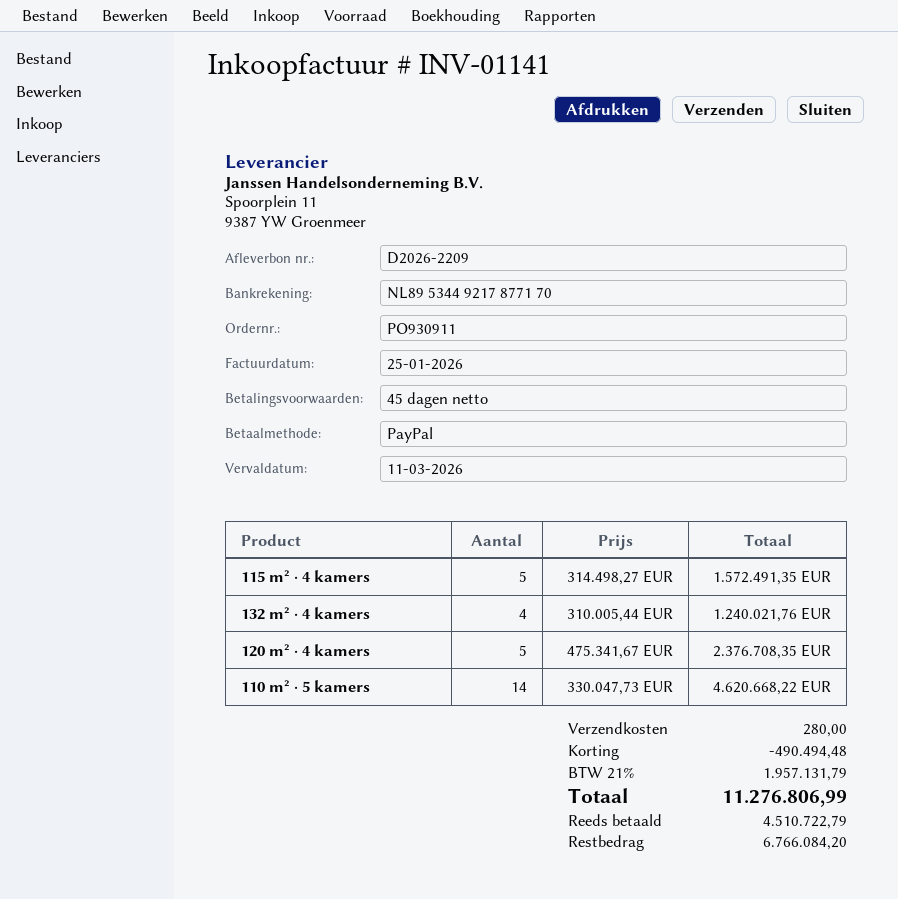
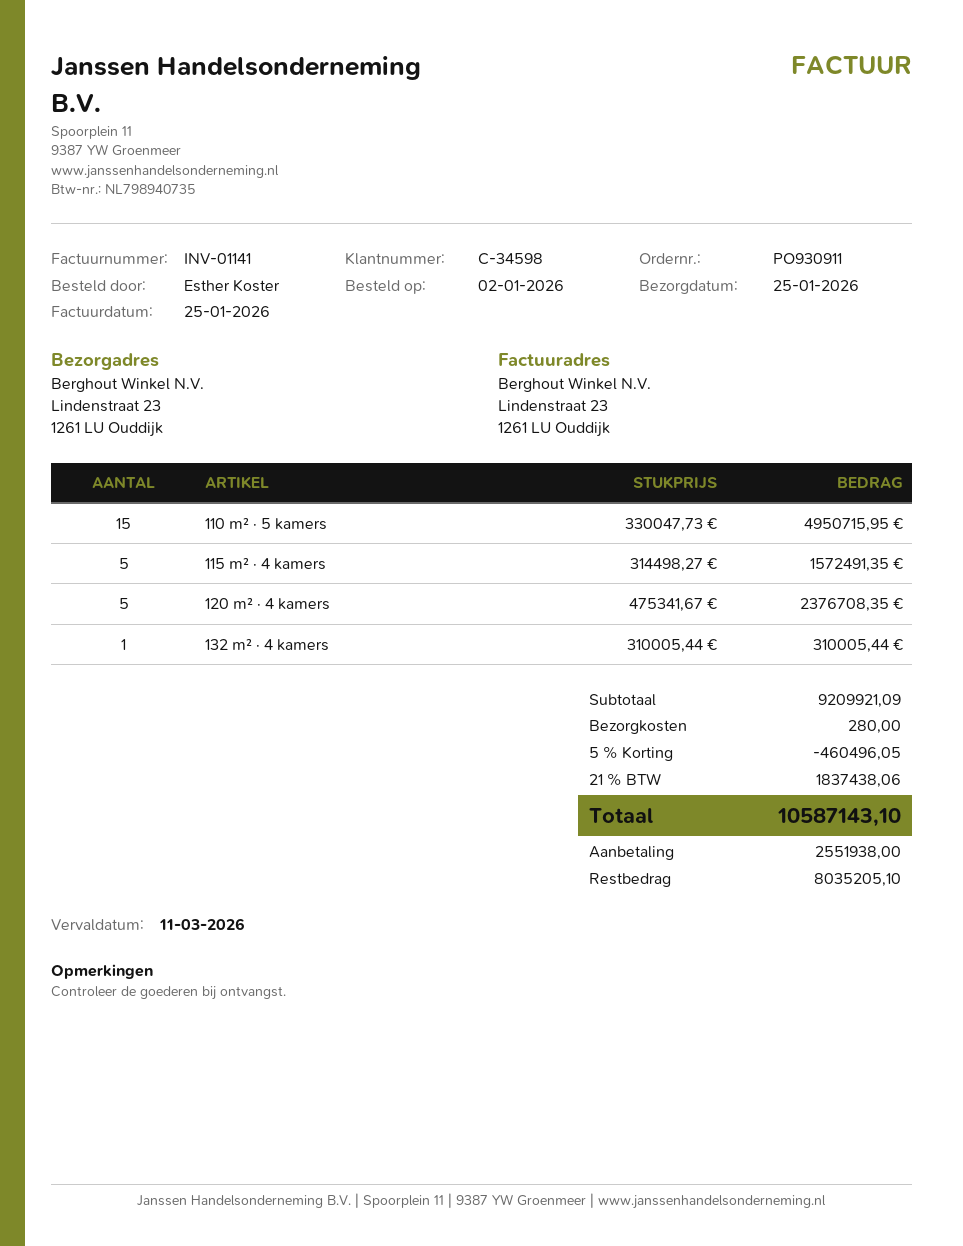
132 m² · 4 kamers: 4 x 310005.44 = 1240021.76 -> 1 x 310005.44 = 310005.44
110 m² · 5 kamers: 14 x 330047.73 = 4620668.22 -> 15 x 330047.73 = 4950715.95
discount: 490494.48 -> 460496.05
tax: 21% = 1957131.79 -> 21% = 1837438.06
total: 11276806.99 -> 10587143.10
deposit: 4510722.79 -> 2551938.00
balance: 6766084.20 -> 8035205.10

